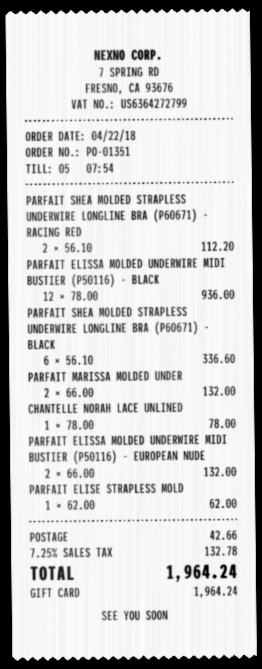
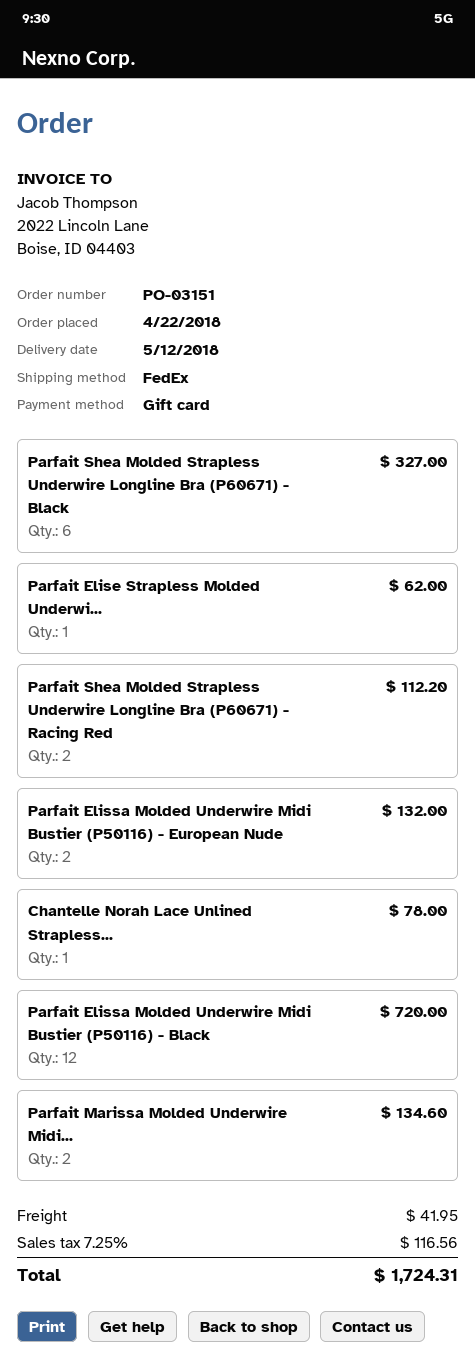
order number: PO-01351 -> PO-03151
PARFAIT ELISSA MOLDED UNDERWIRE MIDI BUSTIER (P50116) - BLACK: 12 for 936.00 -> 12 for 720.00
PARFAIT SHEA MOLDED STRAPLESS UNDERWIRE LONGLINE BRA (P60671) - BLACK: 6 for 336.60 -> 6 for 327.00
PARFAIT MARISSA MOLDED UNDER: 2 for 132.00 -> 2 for 134.60
shipping: 42.66 -> 41.95
tax: 7.25% = 132.78 -> 7.25% = 116.56
total: 1964.24 -> 1724.31

